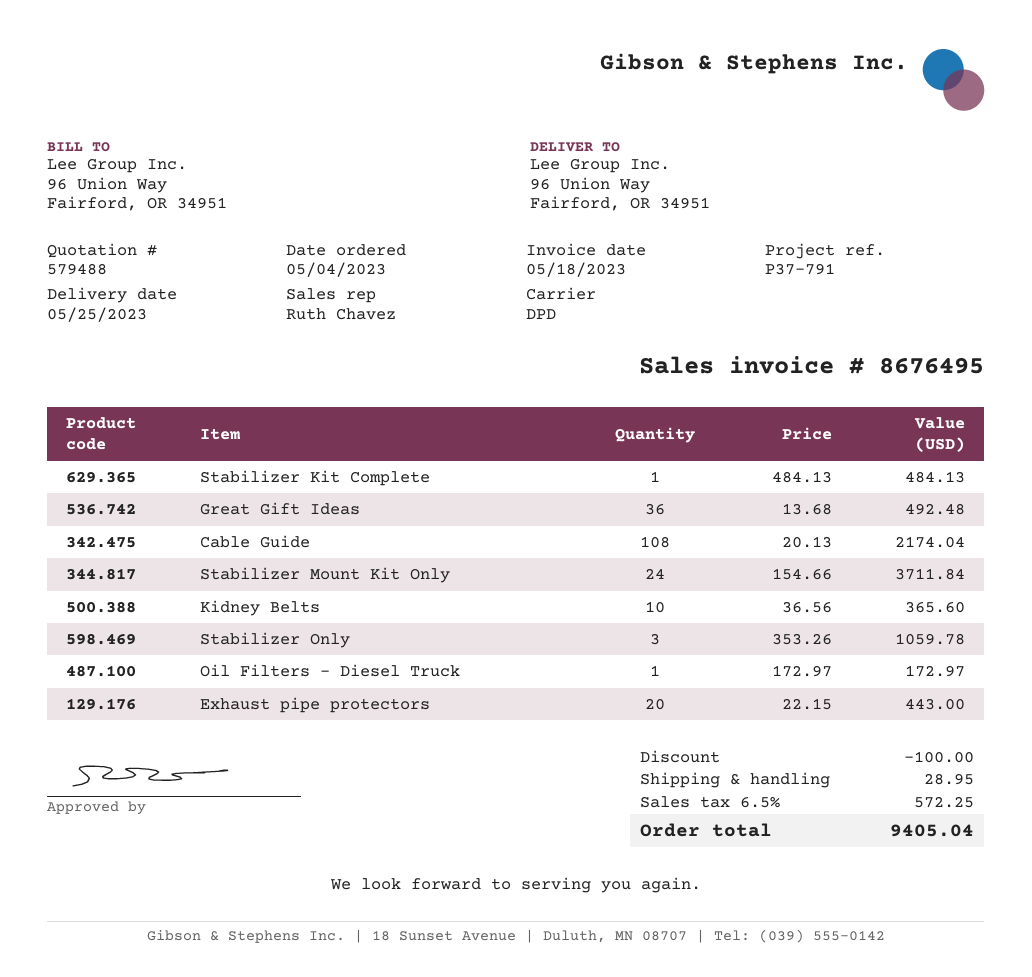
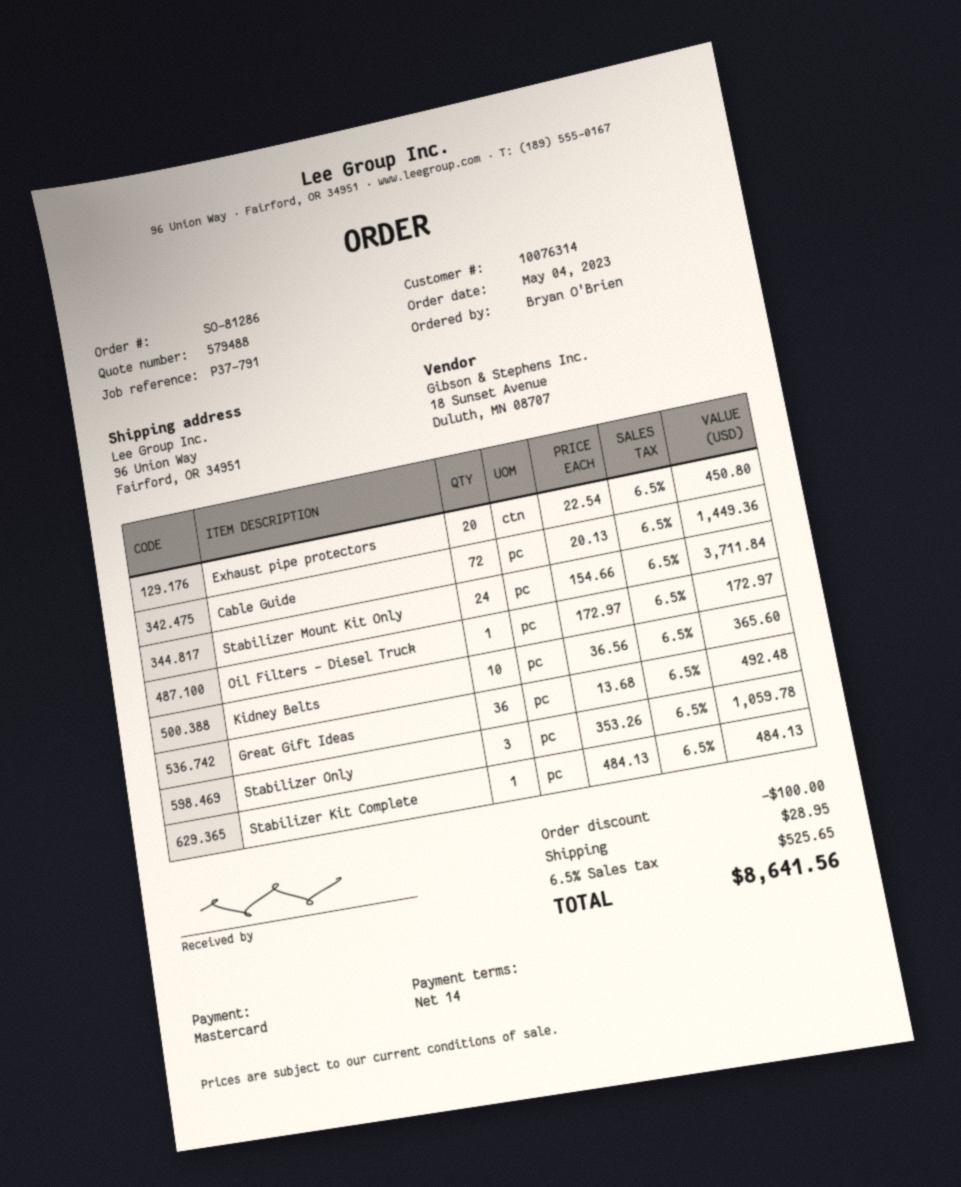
Cable Guide: 108 x 20.13 = 2174.04 -> 72 x 20.13 = 1449.36
Exhaust pipe protectors: 20 x 22.15 = 443.00 -> 20 x 22.54 = 450.80
tax: 6.5% = 572.25 -> 6.5% = 525.65
total: 9405.04 -> 8641.56

